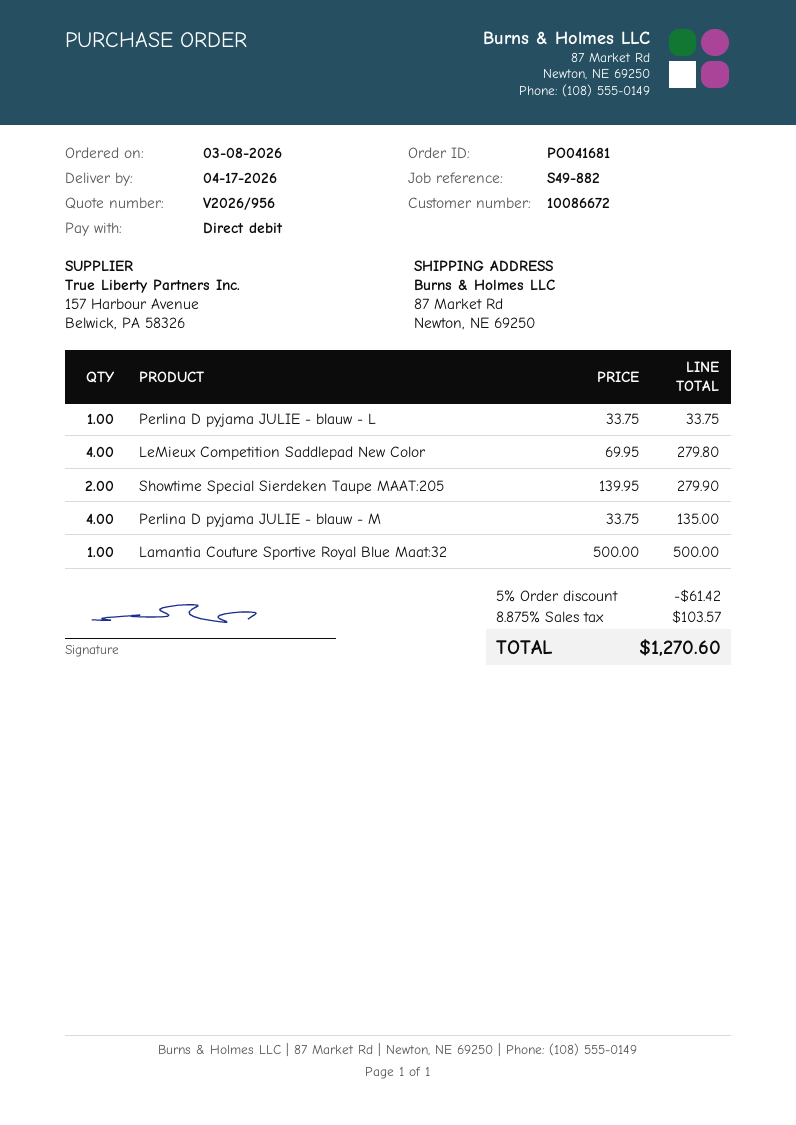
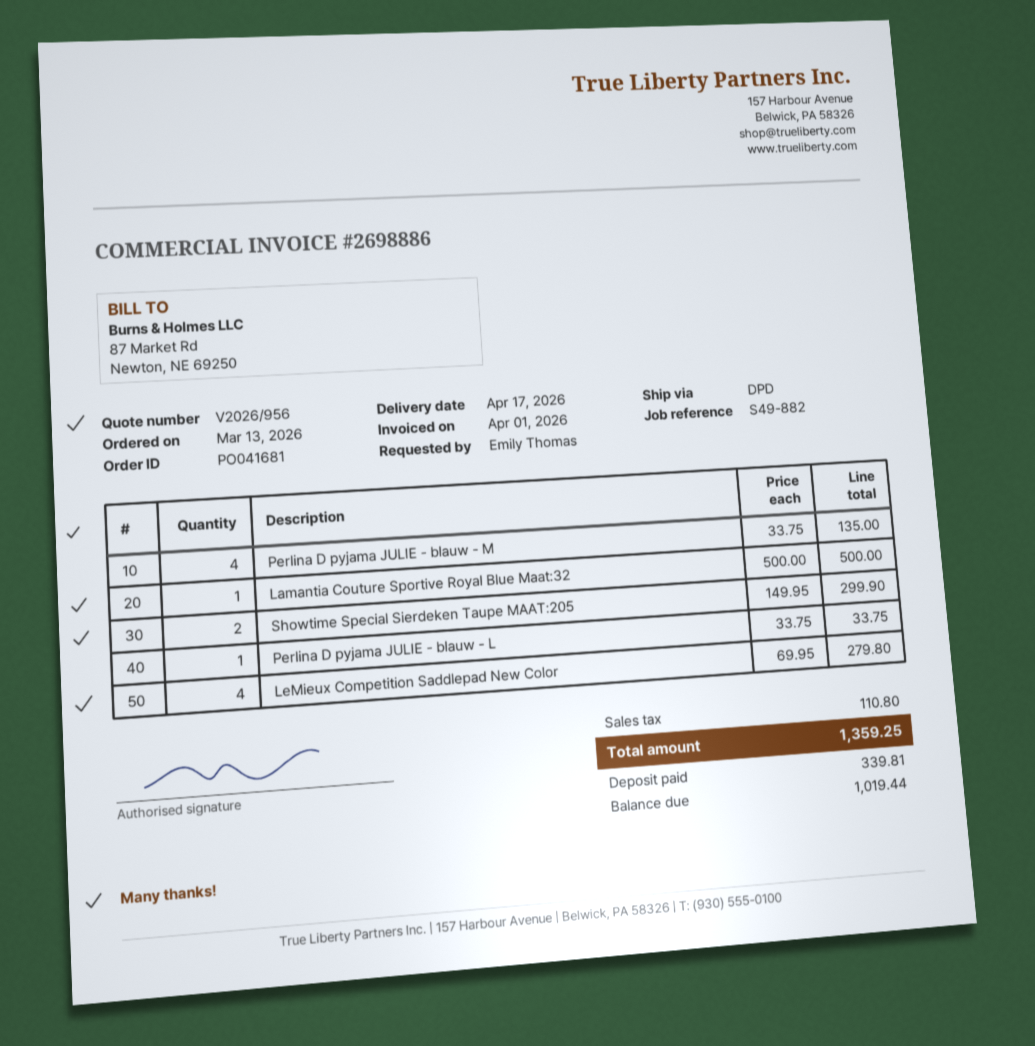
order date: 2026-03-08 -> 2026-03-13
Showtime Special Sierdeken Taupe MAAT:205: 2 x 139.95 = 279.90 -> 2 x 149.95 = 299.90
discount: 5% = 61.42 -> none
tax: 103.57 -> 110.80
total: 1270.60 -> 1359.25

